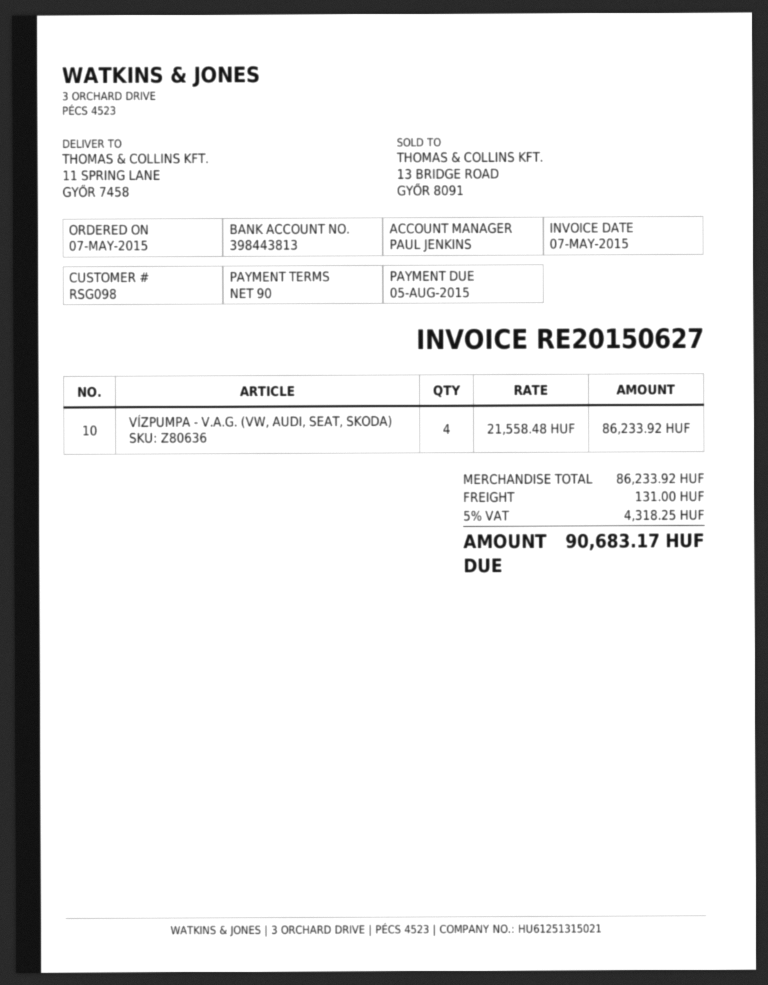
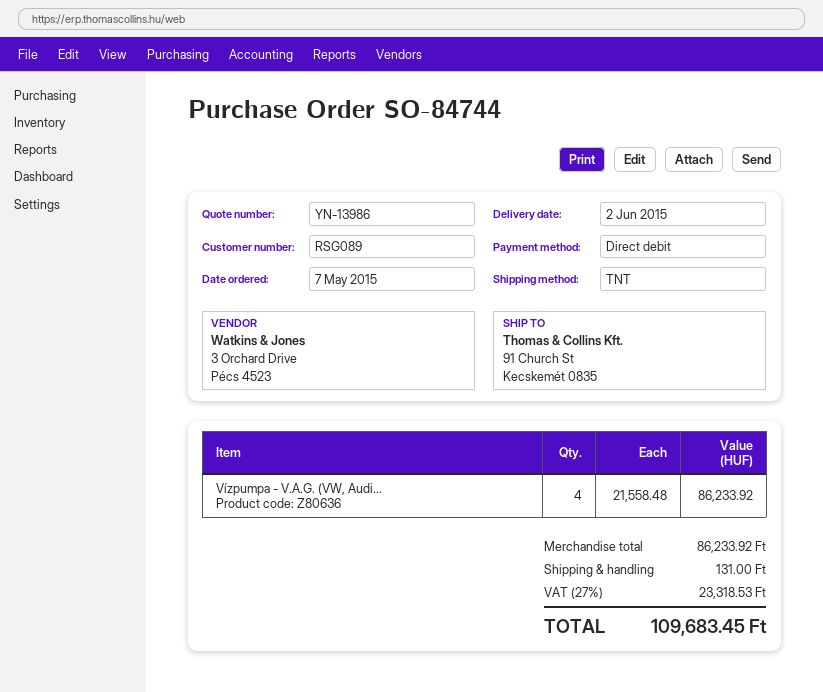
customer number: RSG098 -> RSG089
ship to: 11 SPRING LANE, GYŐR 7458 -> 91 Church St, Kecskemét 0835
tax: 5% = 4318.25 -> 27% = 23318.53
total: 90683.17 -> 109683.45

